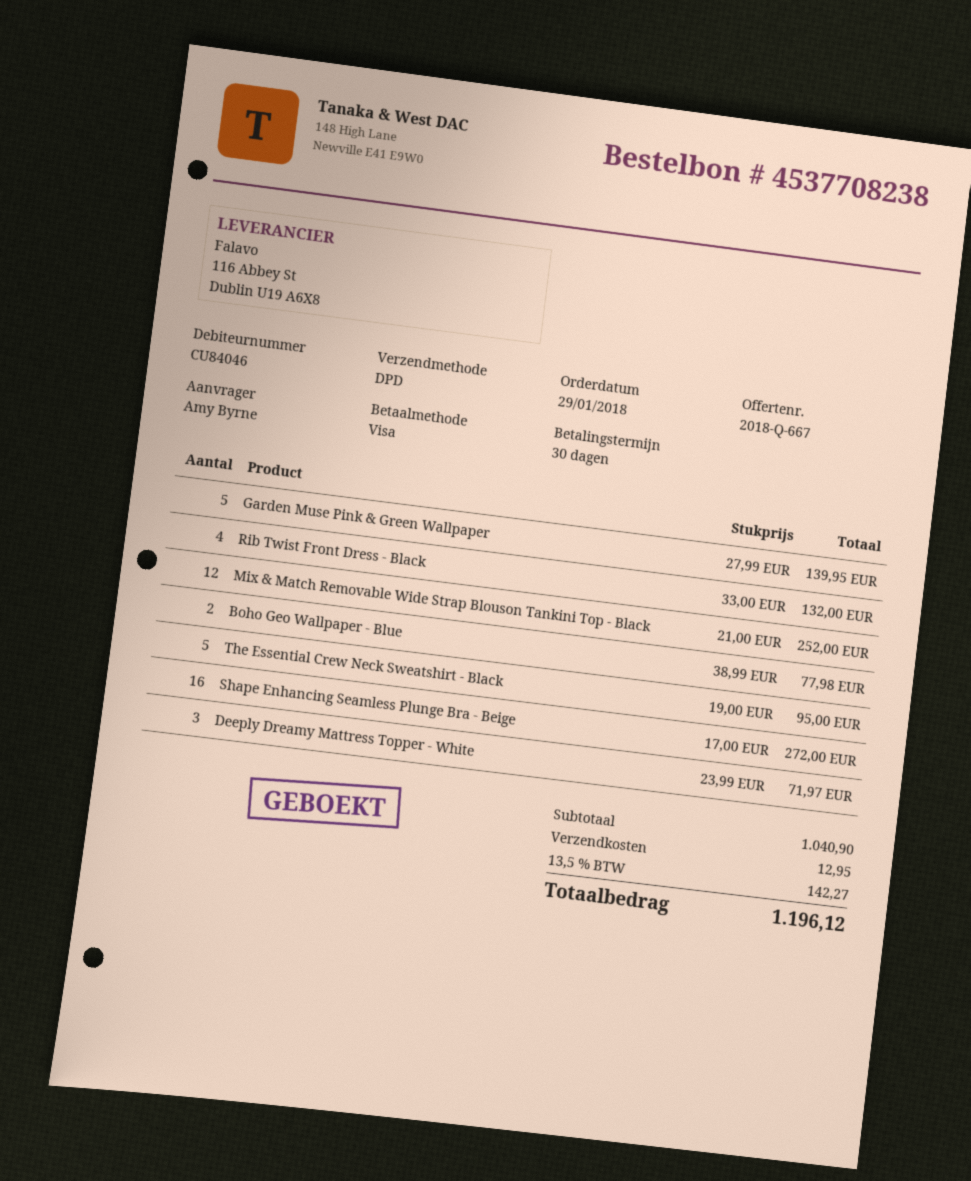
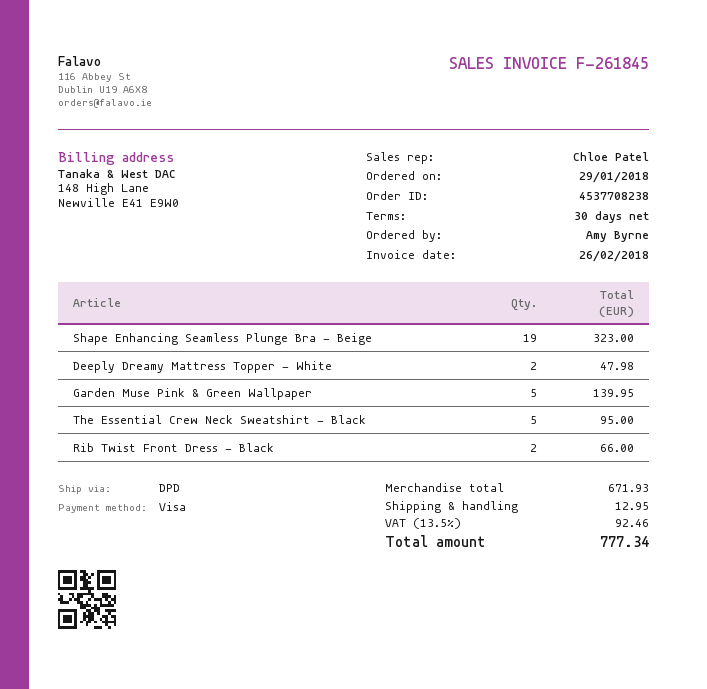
Rib Twist Front Dress - Black: 4 for 132.00 -> 2 for 66.00
Mix & Match Removable Wide Strap Blouson Tankini Top - Black: 12 for 252.00 -> none
Boho Geo Wallpaper - Blue: 2 for 77.98 -> none
Shape Enhancing Seamless Plunge Bra - Beige: 16 for 272.00 -> 19 for 323.00
Deeply Dreamy Mattress Topper - White: 3 for 71.97 -> 2 for 47.98
subtotal: 1040.90 -> 671.93
tax: 13.5% = 142.27 -> 13.5% = 92.46
total: 1196.12 -> 777.34

